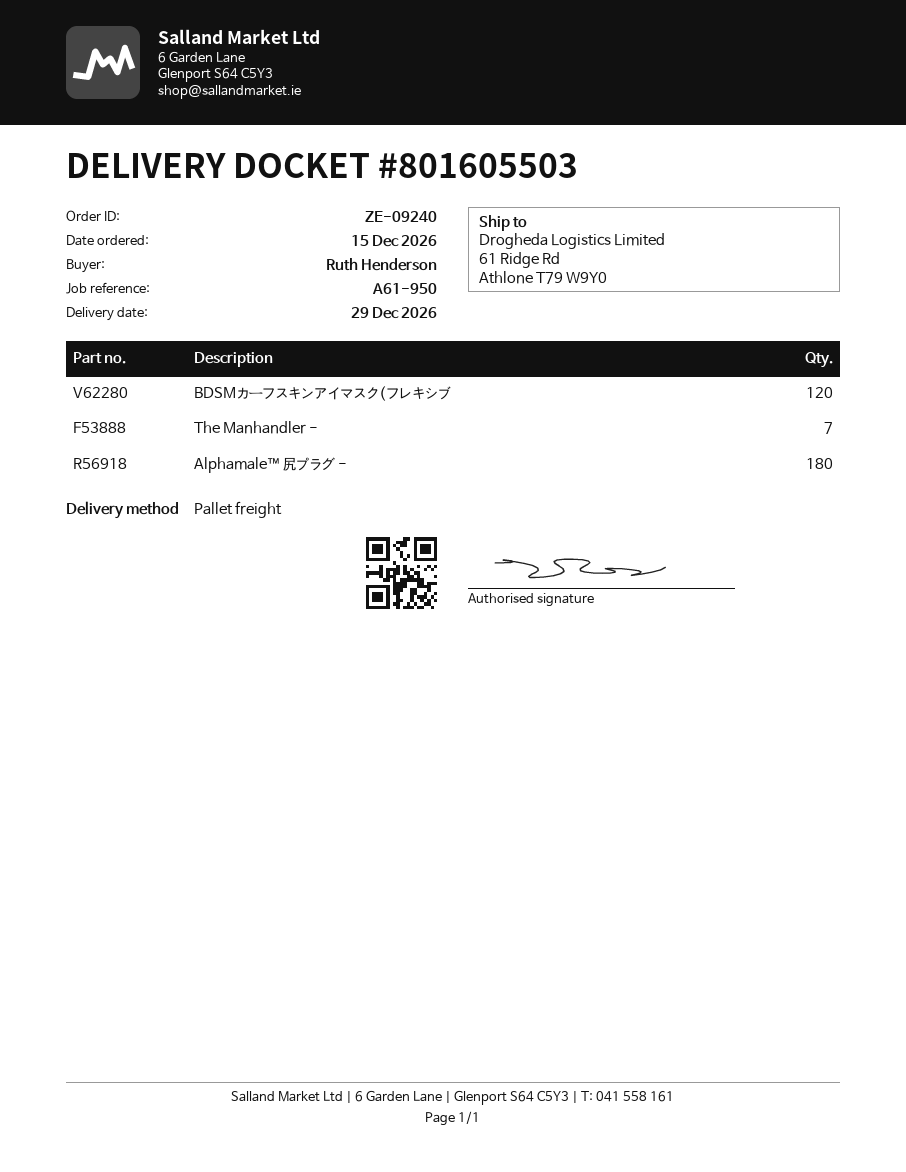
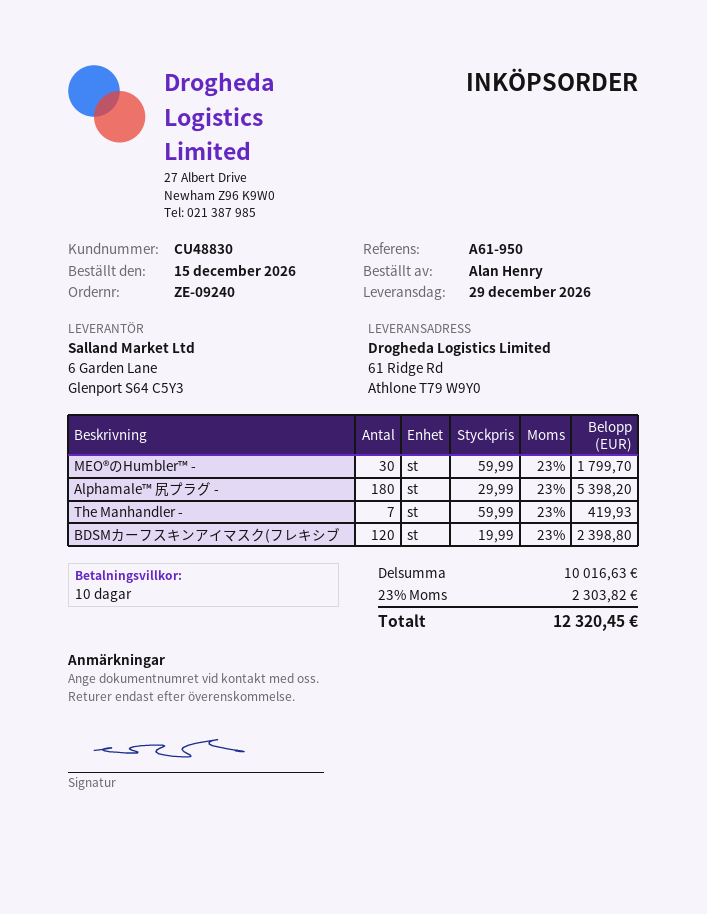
ordered by: Ruth Henderson -> Alan Henry
MEO®のHumbler™ -: none -> 30

